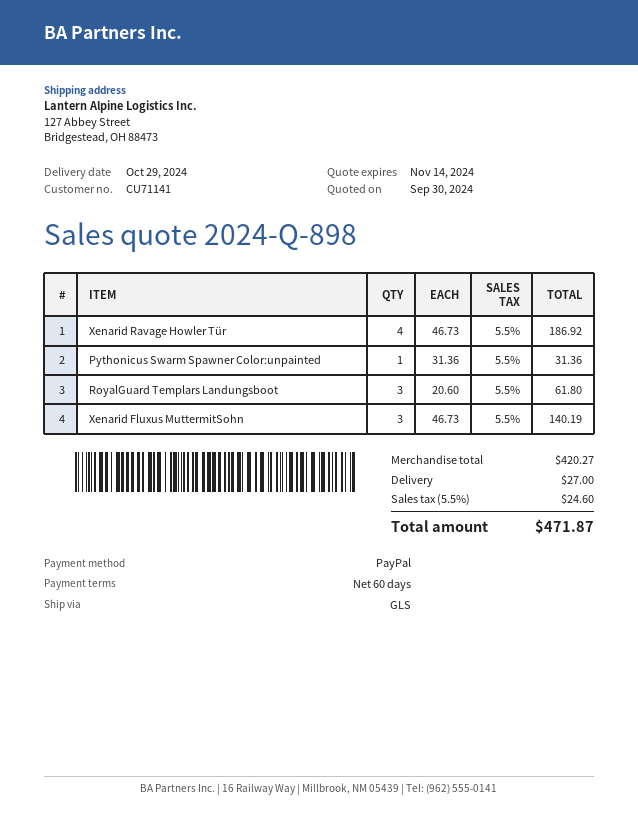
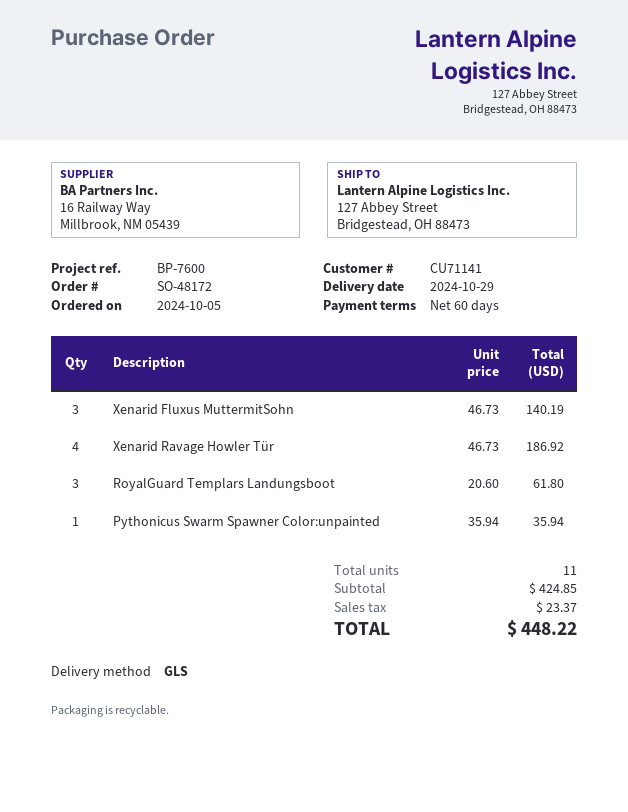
Pythonicus Swarm Spawner Color:unpainted: 1 x 31.36 = 31.36 -> 1 x 35.94 = 35.94
subtotal: 420.27 -> 424.85
shipping: 27.00 -> none
tax: 24.60 -> 23.37
total: 471.87 -> 448.22

